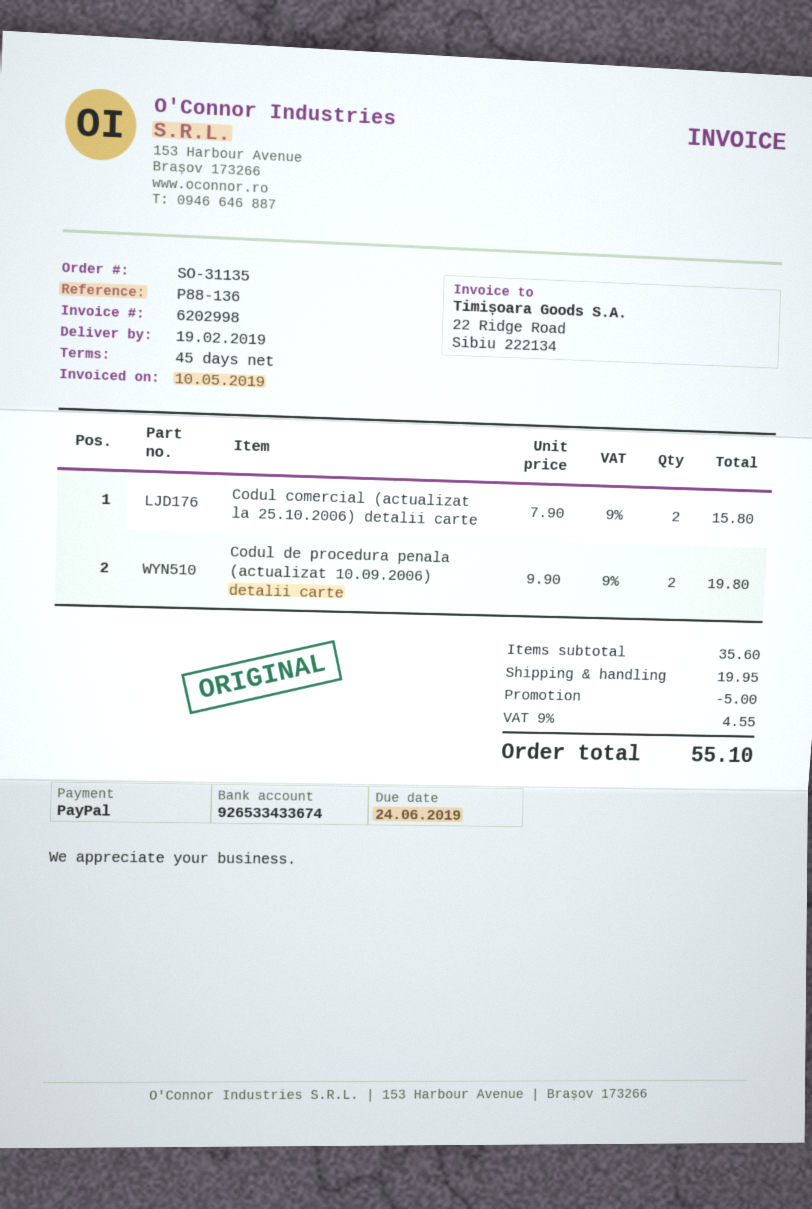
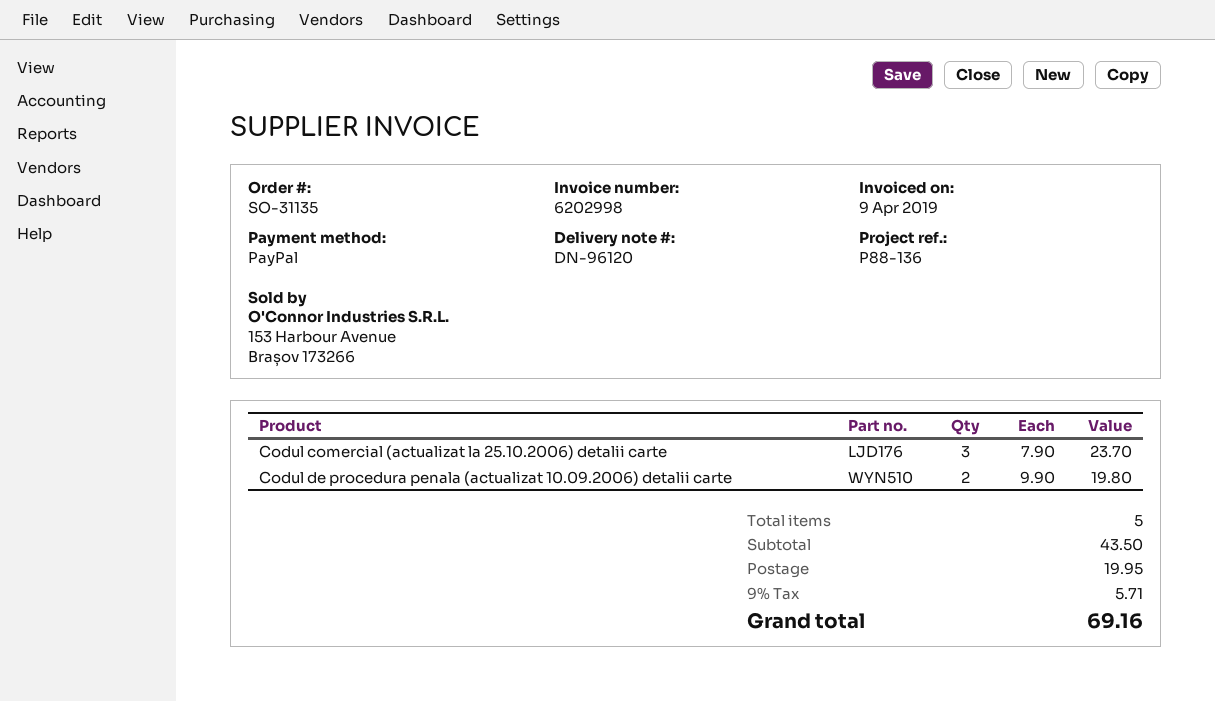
invoice date: 2019-05-10 -> 2019-04-09
Codul comercial (actualizat la 25.10.2006) detalii carte: 2 x 7.90 = 15.80 -> 3 x 7.90 = 23.70
subtotal: 35.60 -> 43.50
discount: 5.00 -> none
tax: 9% = 4.55 -> 9% = 5.71
total: 55.10 -> 69.16

